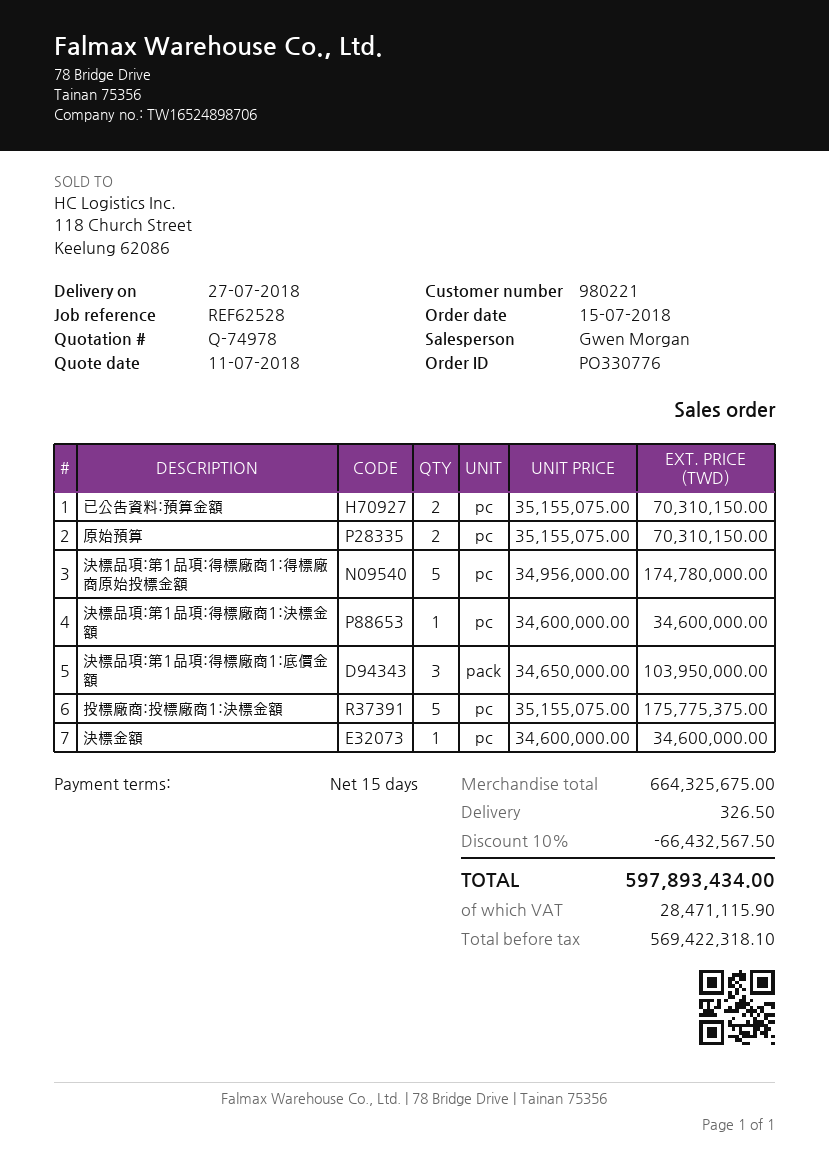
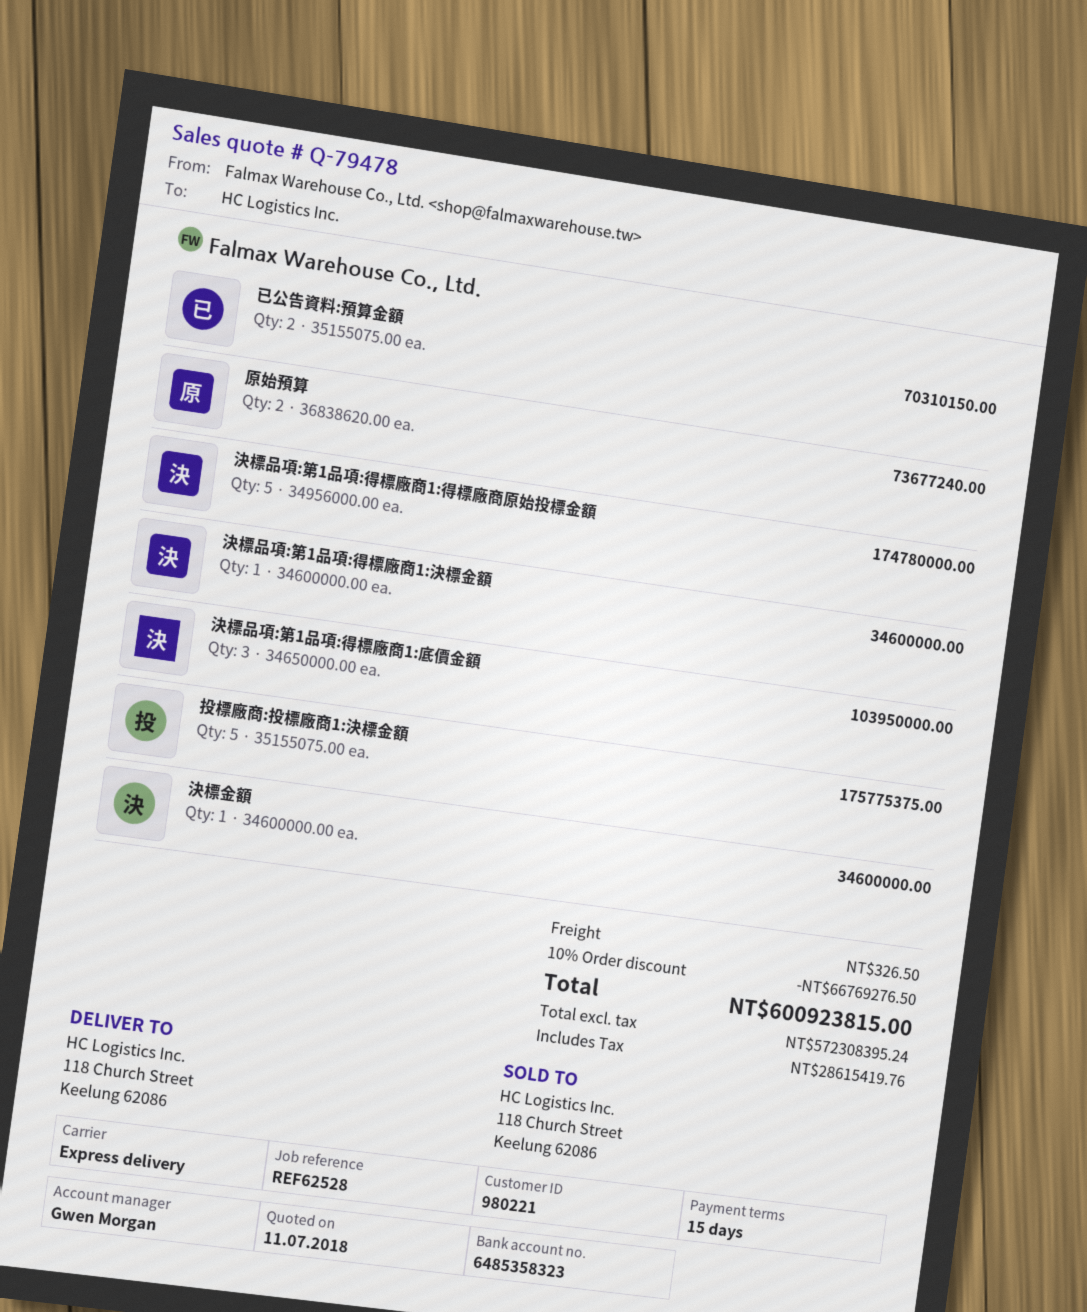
quote number: Q-74978 -> Q-79478
原始預算: 2 x 35155075.00 = 70310150.00 -> 2 x 36838620.00 = 73677240.00
discount: 10% = 66432567.50 -> 10% = 66769276.50
net: 569422318.10 -> 572308395.24
tax: 28471115.90 -> 28615419.76
total: 597893434.00 -> 600923815.00

